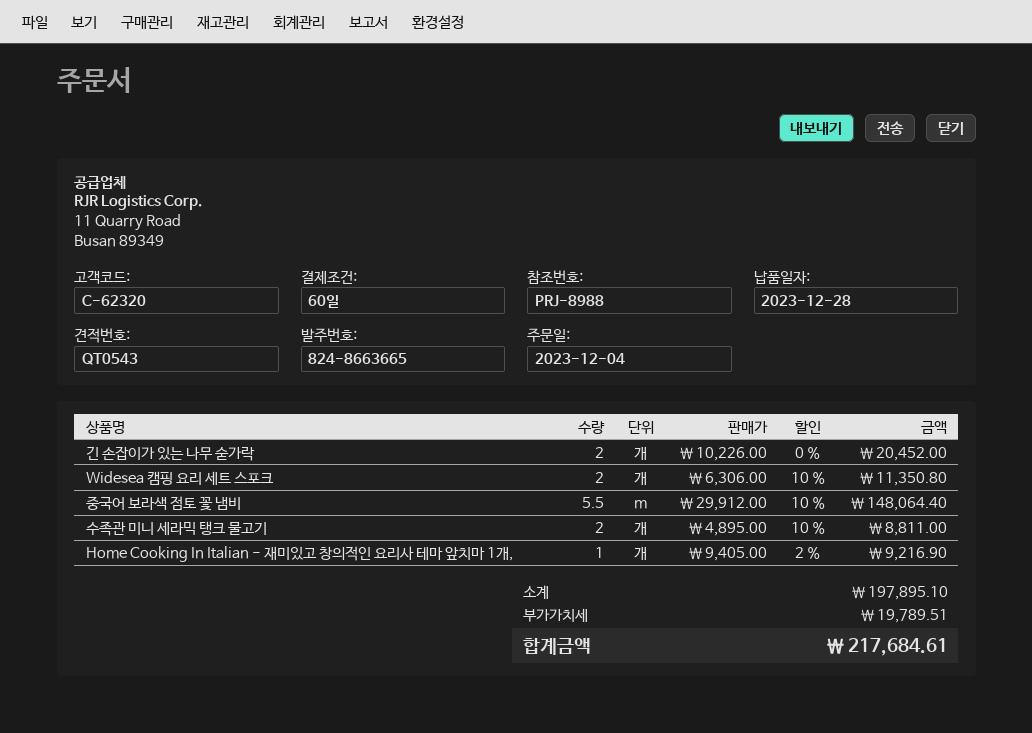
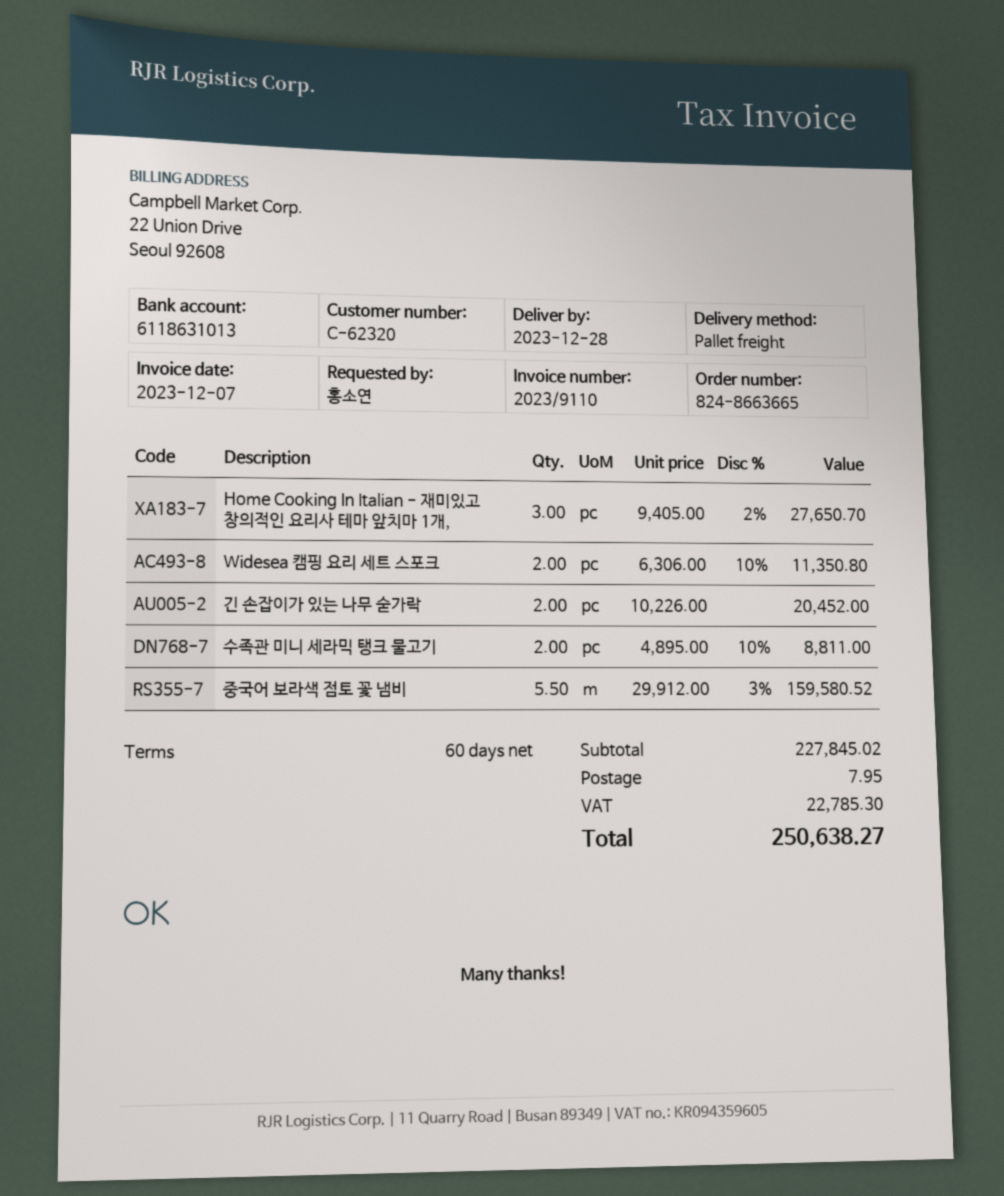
중국어 보라색 점토 꽃 냄비: 5.5 x 29912.00 - 10% = 148064.40 -> 5.5 x 29912.00 - 3% = 159580.52
Home Cooking In Italian - 재미있고 창의적인 요리사 테마 앞치마 1개,: 1 x 9405.00 - 2% = 9216.90 -> 3 x 9405.00 - 2% = 27650.70
subtotal: 197895.10 -> 227845.02
shipping: none -> 7.95
tax: 19789.51 -> 22785.30
total: 217684.61 -> 250638.27

